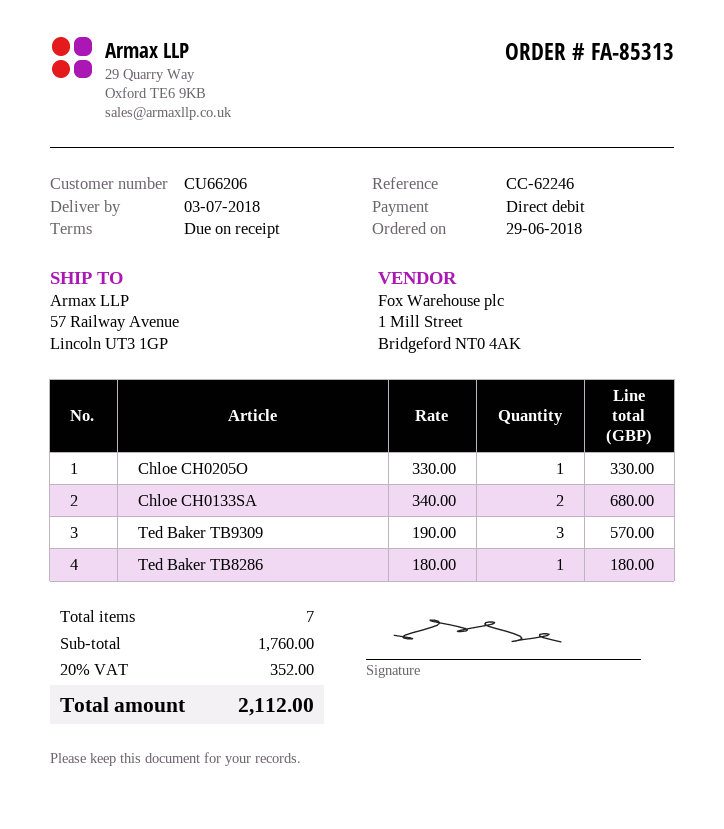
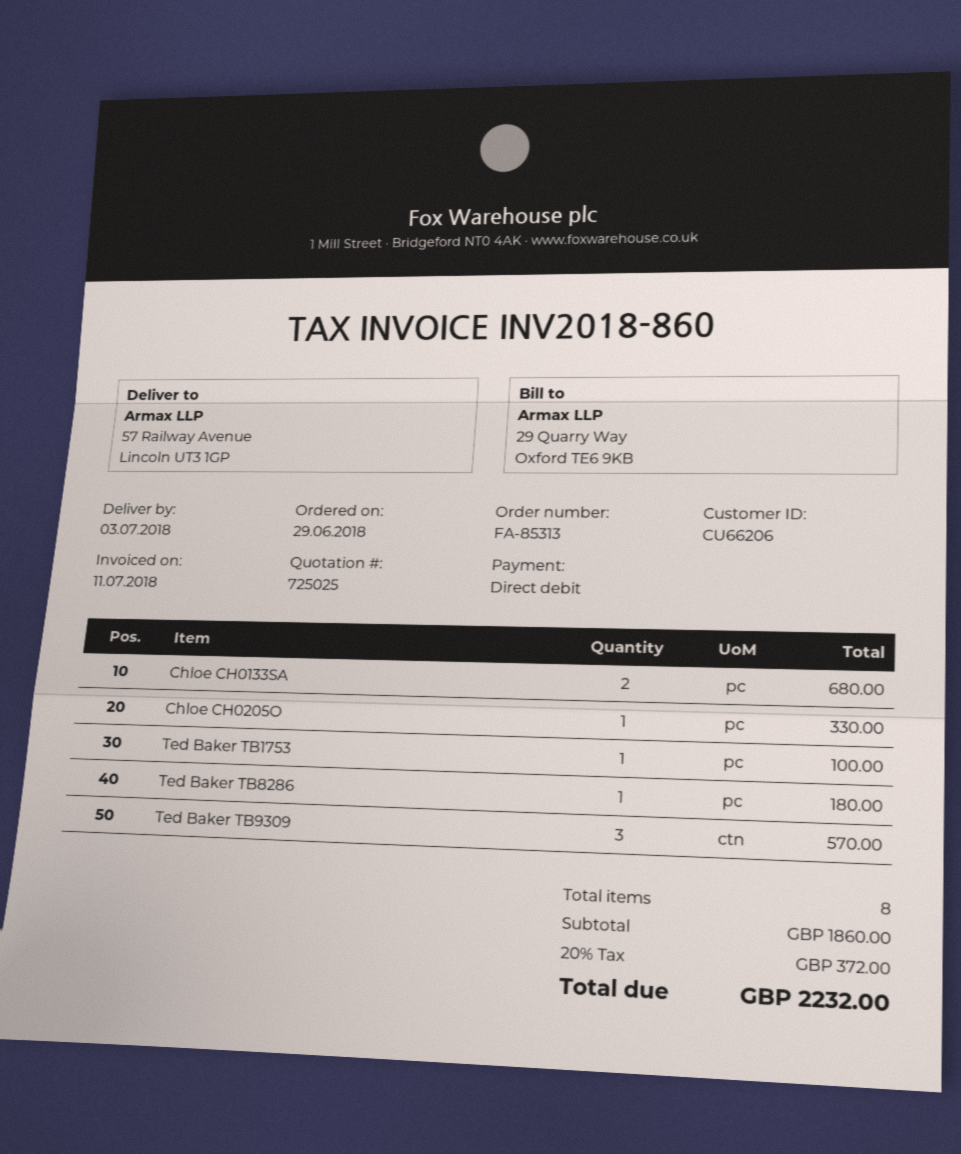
Ted Baker TB1753: none -> 1 for 100.00
total quantity: 7 -> 8
subtotal: 1760.00 -> 1860.00
tax: 20% = 352.00 -> 20% = 372.00
total: 2112.00 -> 2232.00

